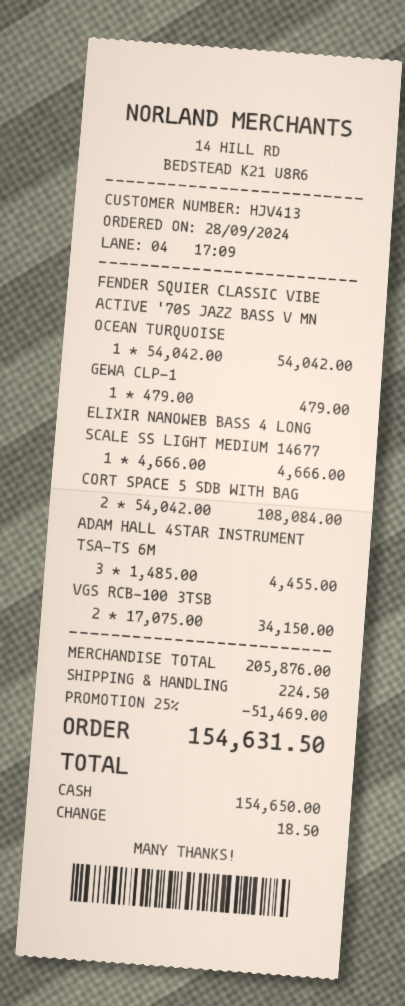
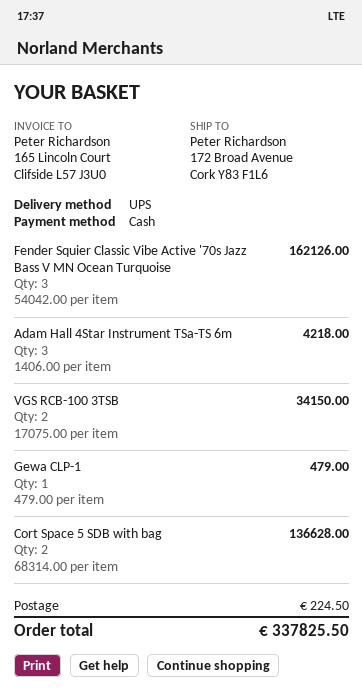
FENDER SQUIER CLASSIC VIBE ACTIVE '70S JAZZ BASS V MN OCEAN TURQUOISE: 1 x 54042.00 = 54042.00 -> 3 x 54042.00 = 162126.00
ELIXIR NANOWEB BASS 4 LONG SCALE SS LIGHT MEDIUM 14677: 1 x 4666.00 = 4666.00 -> none
CORT SPACE 5 SDB WITH BAG: 2 x 54042.00 = 108084.00 -> 2 x 68314.00 = 136628.00
ADAM HALL 4STAR INSTRUMENT TSA-TS 6M: 3 x 1485.00 = 4455.00 -> 3 x 1406.00 = 4218.00
discount: 25% = 51469.00 -> none
total: 154631.50 -> 337825.50

